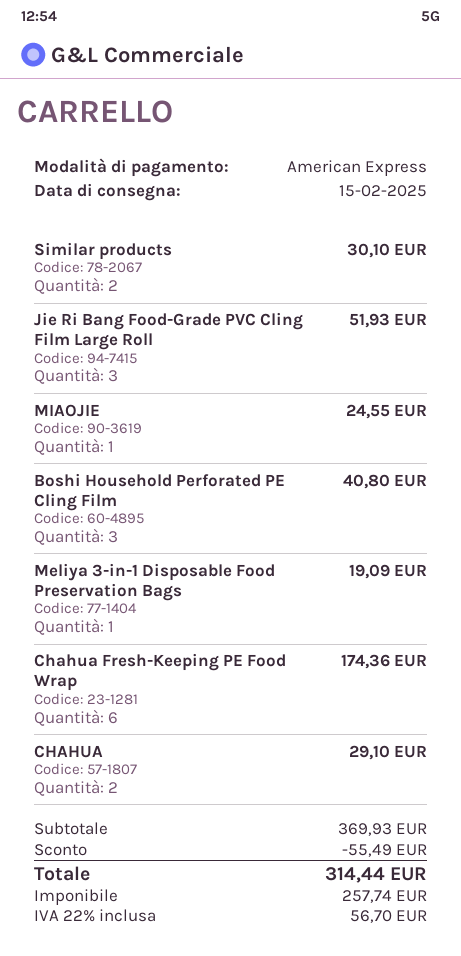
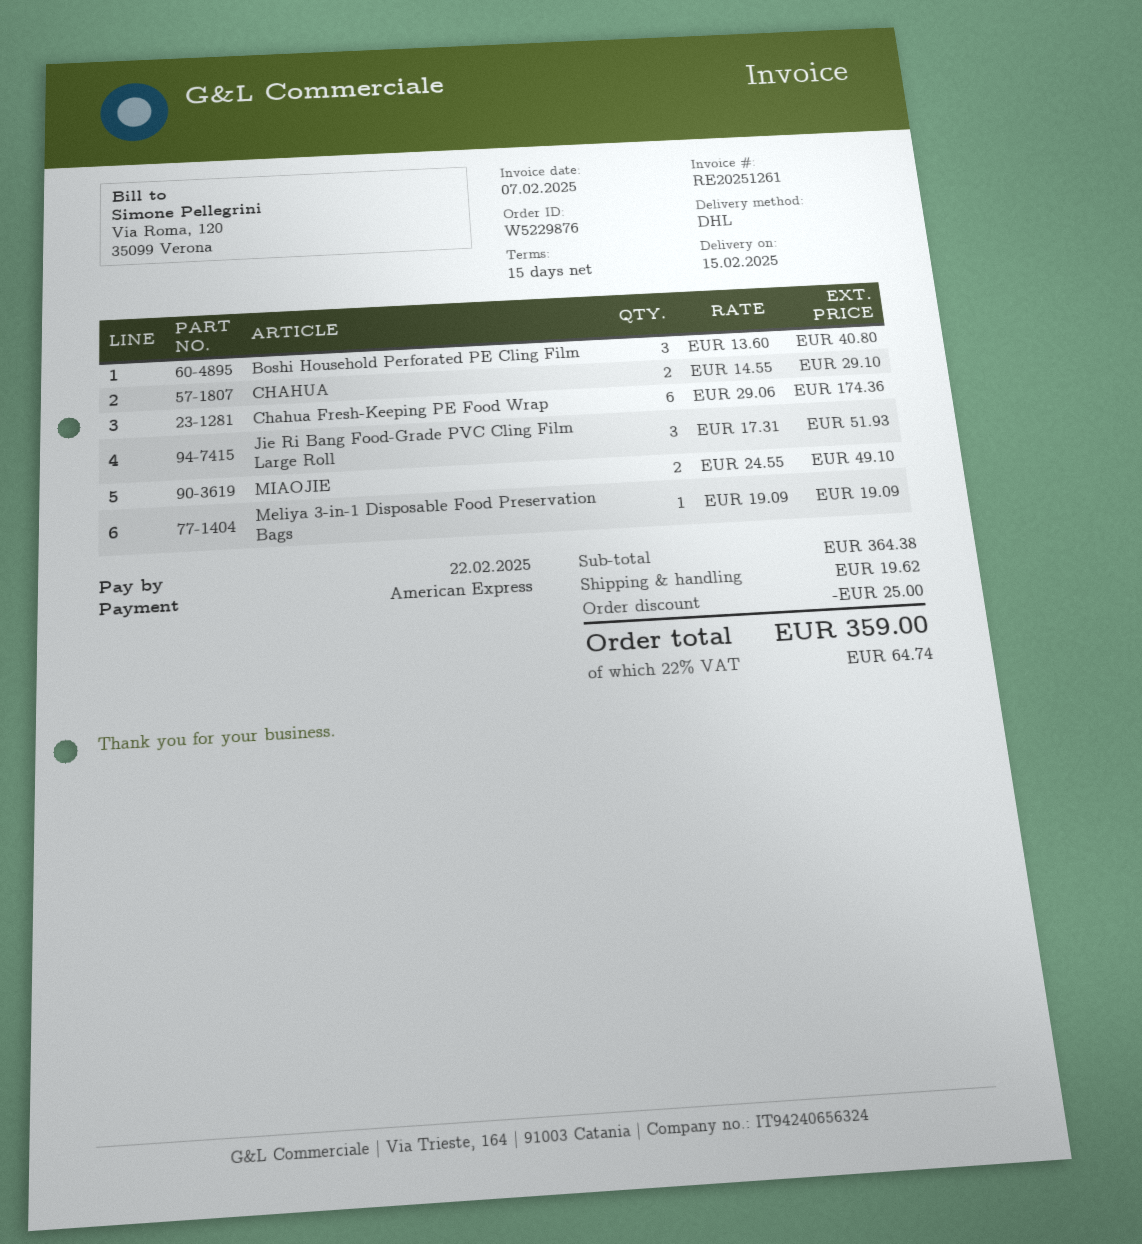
Similar products: 2 for 30.10 -> none
MIAOJIE: 1 for 24.55 -> 2 for 49.10
subtotal: 369.93 -> 364.38
discount: 55.49 -> 25.00
shipping: none -> 19.62
tax: 22% = 56.70 -> 22% = 64.74
total: 314.44 -> 359.00

